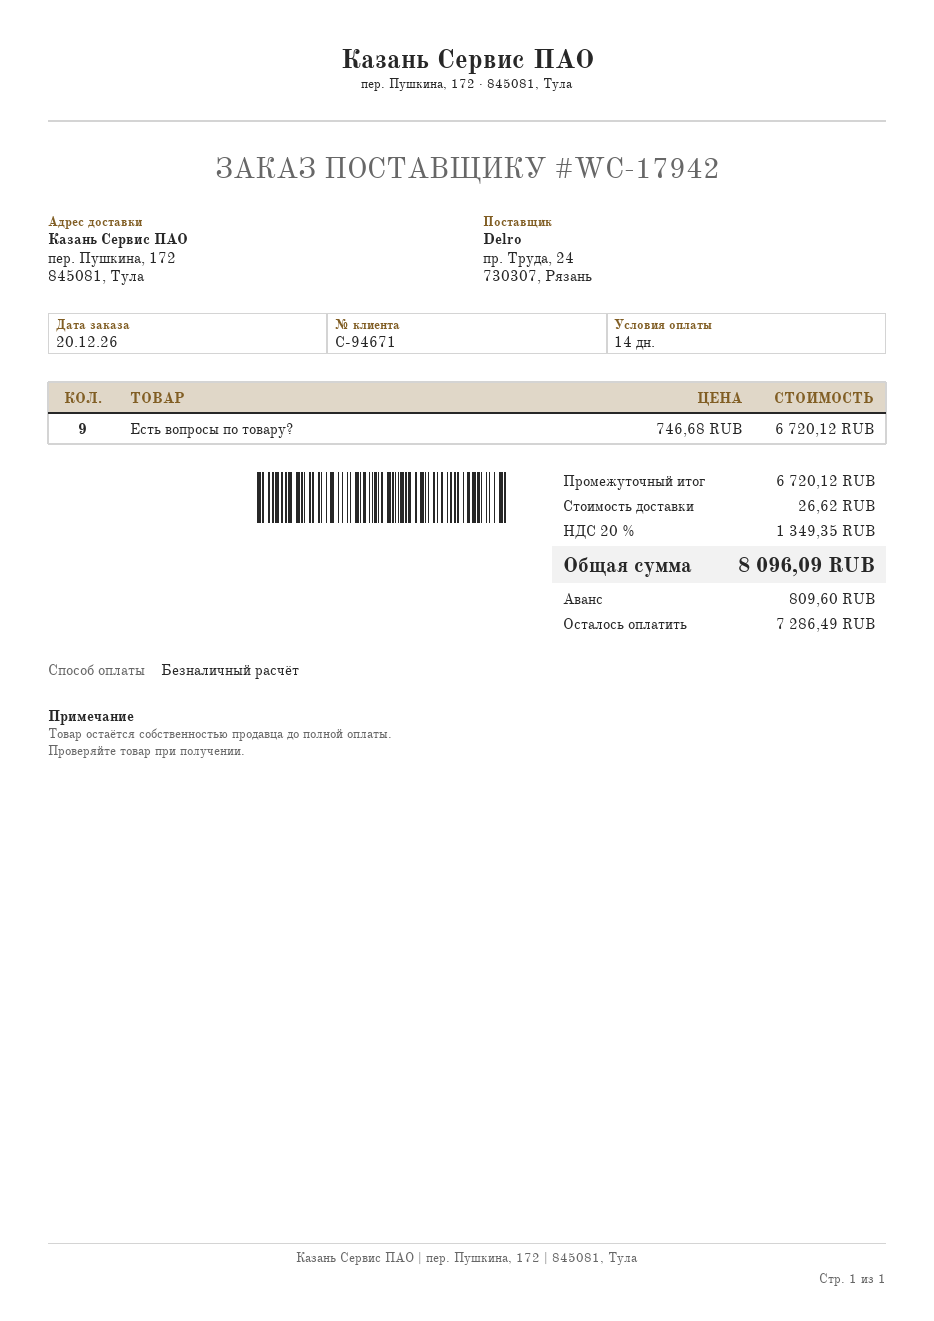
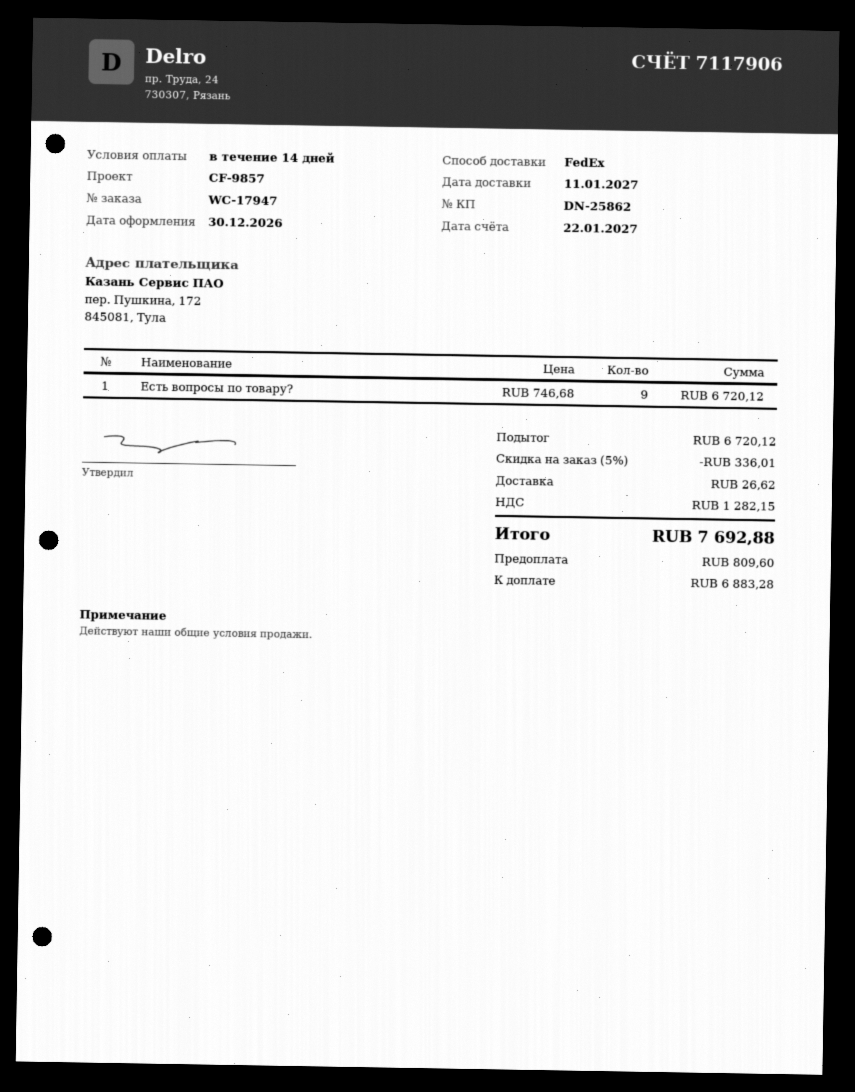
order number: WC-17942 -> WC-17947
order date: 2026-12-20 -> 2026-12-30
discount: none -> 5% = 336.01
tax: 1349.35 -> 1282.15
total: 8096.09 -> 7692.88
balance: 7286.49 -> 6883.28

